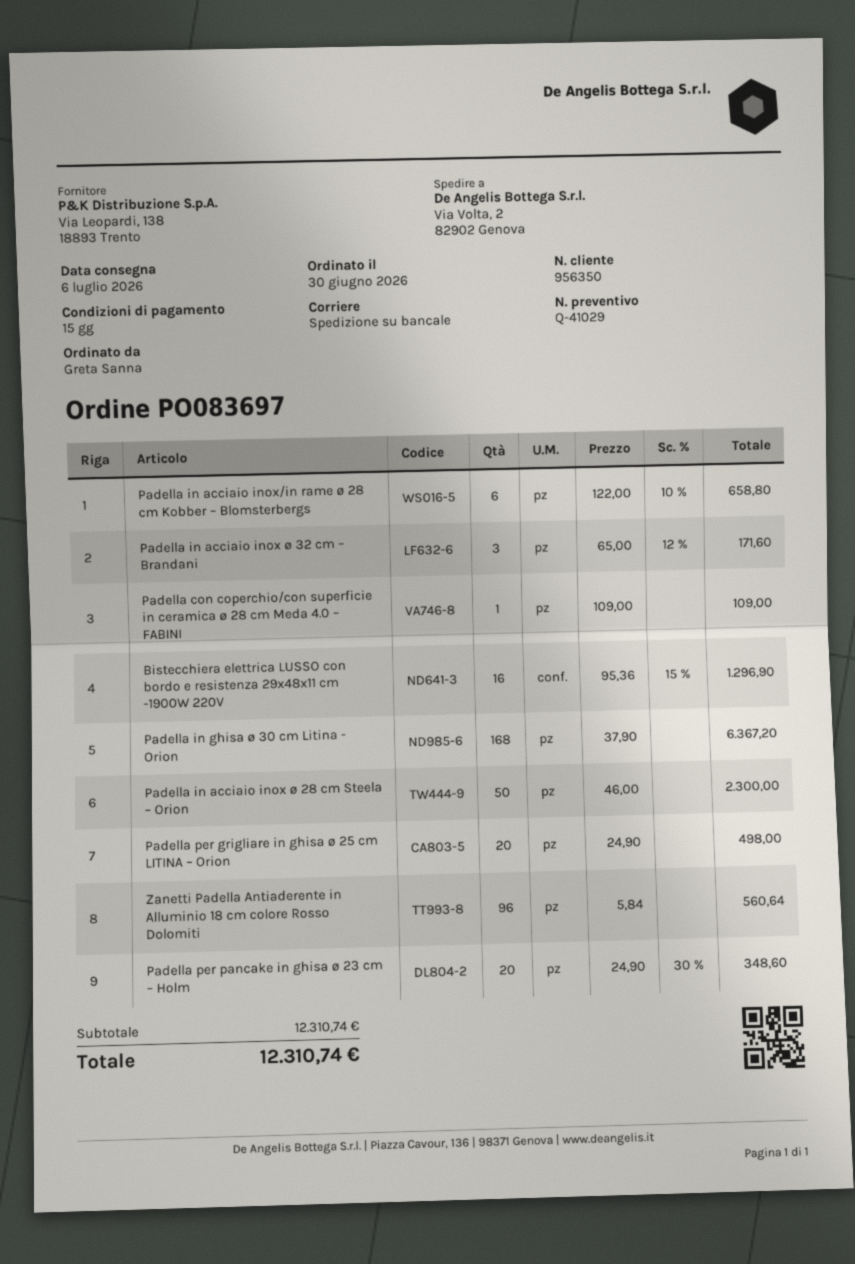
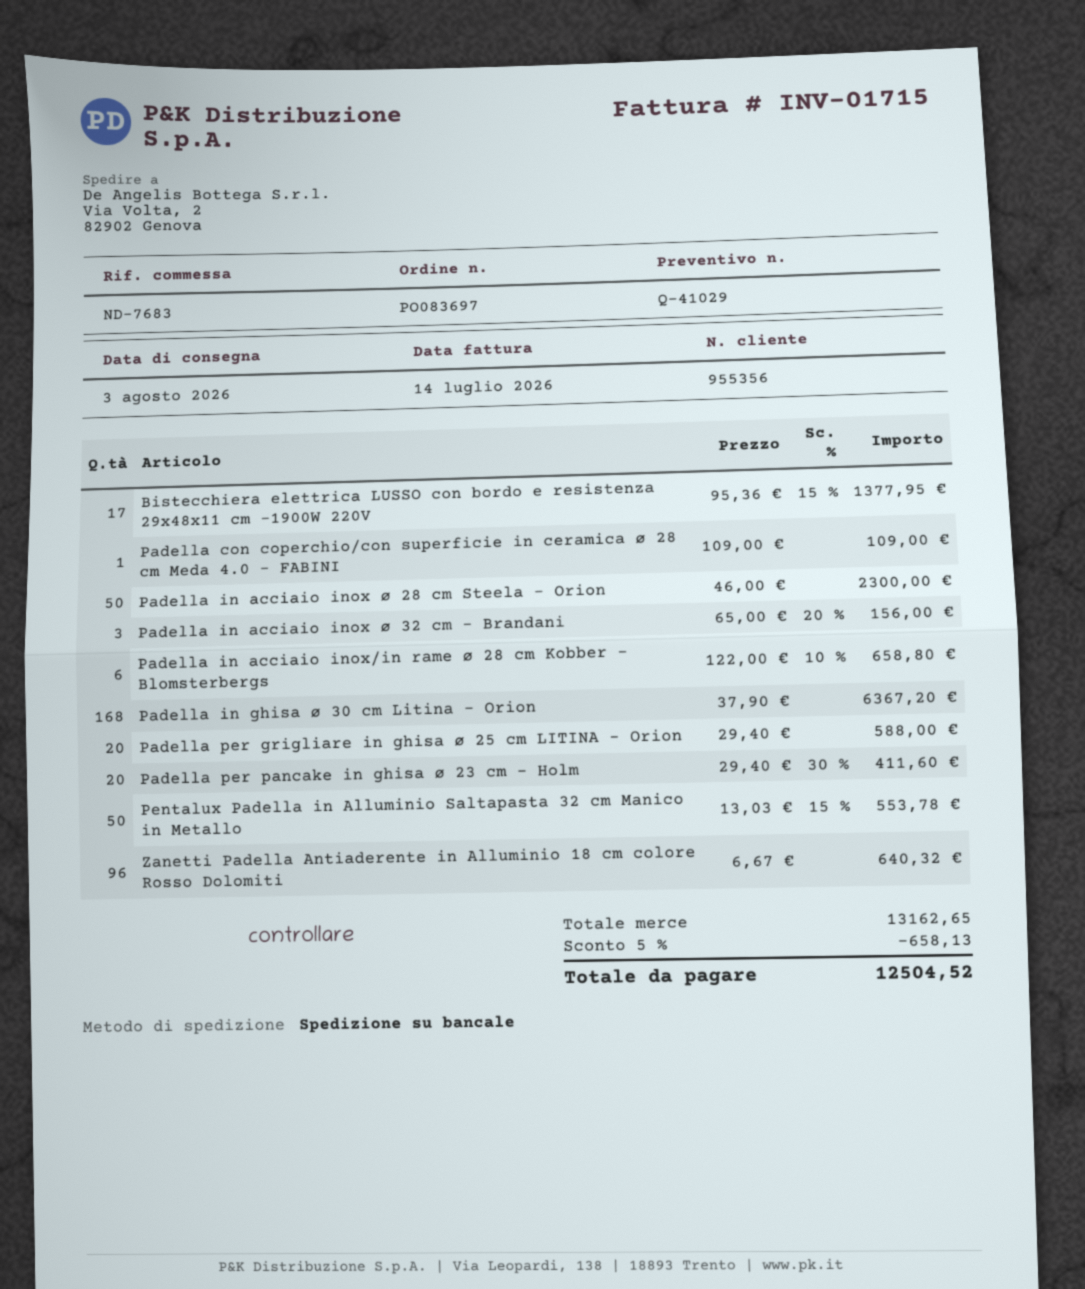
delivery date: 2026-07-06 -> 2026-08-03
customer number: 956350 -> 955356
Padella in acciaio inox ø 32 cm – Brandani: 3 x 65.00 - 12% = 171.60 -> 3 x 65.00 - 20% = 156.00
Bistecchiera elettrica LUSSO con bordo e resistenza 29x48x11 cm -1900W 220V: 16 x 95.36 - 15% = 1296.90 -> 17 x 95.36 - 15% = 1377.95
Padella per grigliare in ghisa ø 25 cm LITINA – Orion: 20 x 24.90 = 498.00 -> 20 x 29.40 = 588.00
Zanetti Padella Antiaderente in Alluminio 18 cm colore Rosso Dolomiti: 96 x 5.84 = 560.64 -> 96 x 6.67 = 640.32
Padella per pancake in ghisa ø 23 cm – Holm: 20 x 24.90 - 30% = 348.60 -> 20 x 29.40 - 30% = 411.60
Pentalux Padella in Alluminio Saltapasta 32 cm Manico in Metallo: none -> 50 x 13.03 - 15% = 553.78
subtotal: 12310.74 -> 13162.65
discount: none -> 5% = 658.13
total: 12310.74 -> 12504.52

